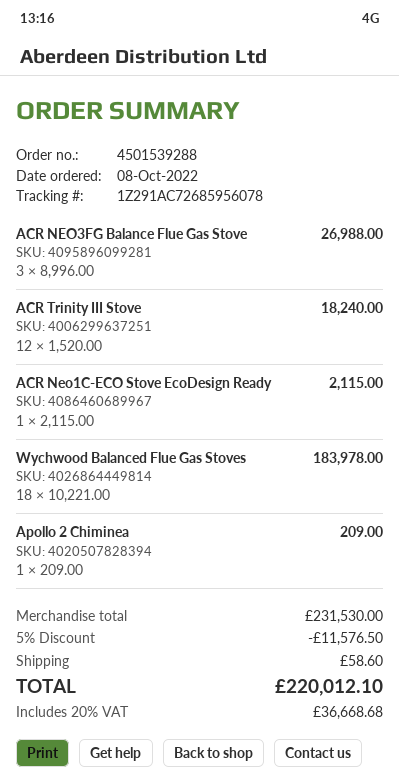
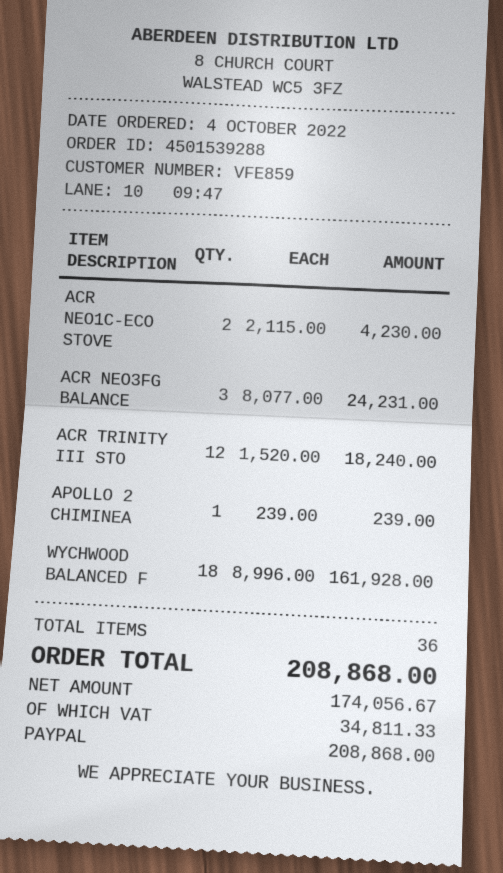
order date: 2022-10-08 -> 2022-10-04
ACR NEO3FG Balance Flue Gas Stove: 3 x 8996.00 = 26988.00 -> 3 x 8077.00 = 24231.00
ACR Neo1C-ECO Stove EcoDesign Ready: 1 x 2115.00 = 2115.00 -> 2 x 2115.00 = 4230.00
Wychwood Balanced Flue Gas Stoves: 18 x 10221.00 = 183978.00 -> 18 x 8996.00 = 161928.00
Apollo 2 Chiminea: 1 x 209.00 = 209.00 -> 1 x 239.00 = 239.00
discount: 5% = 11576.50 -> none
shipping: 58.60 -> none
tax: 36668.68 -> 34811.33
total: 220012.10 -> 208868.00

